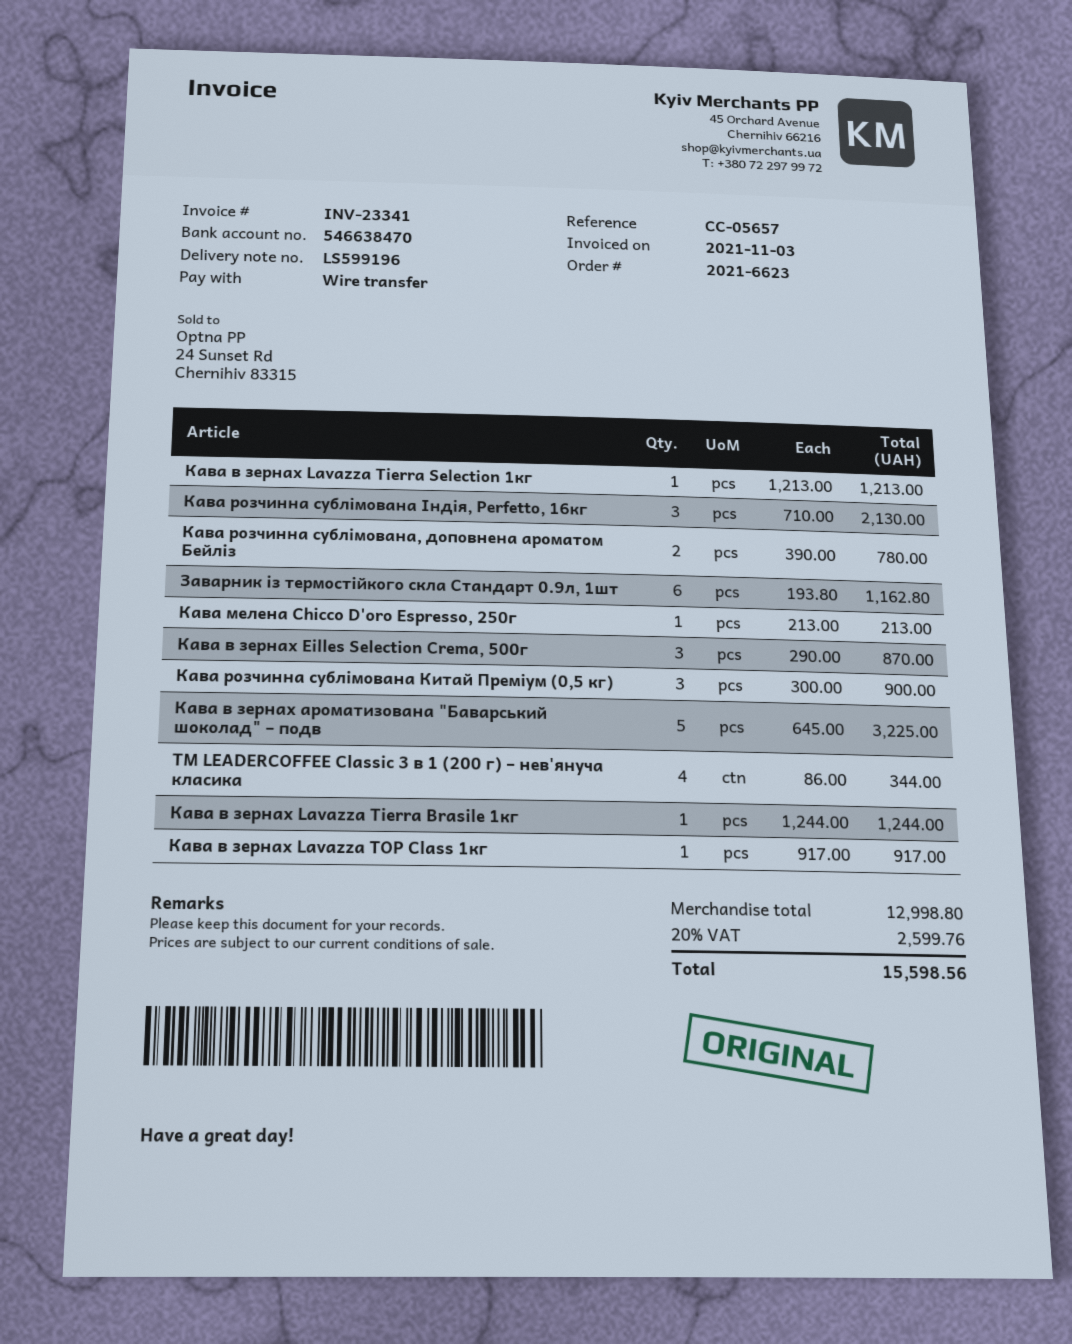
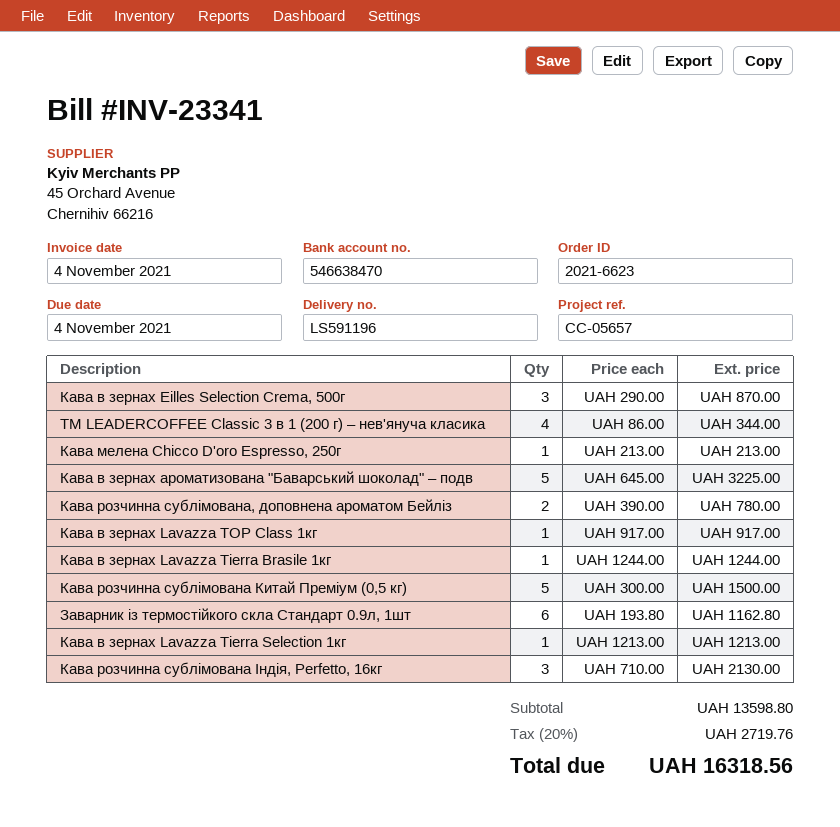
delivery note number: LS599196 -> LS591196
invoice date: 2021-11-03 -> 2021-11-04
Кава розчинна сублімована Китай Преміум (0,5 кг): 3 x 300.00 = 900.00 -> 5 x 300.00 = 1500.00
subtotal: 12998.80 -> 13598.80
tax: 20% = 2599.76 -> 20% = 2719.76
total: 15598.56 -> 16318.56

